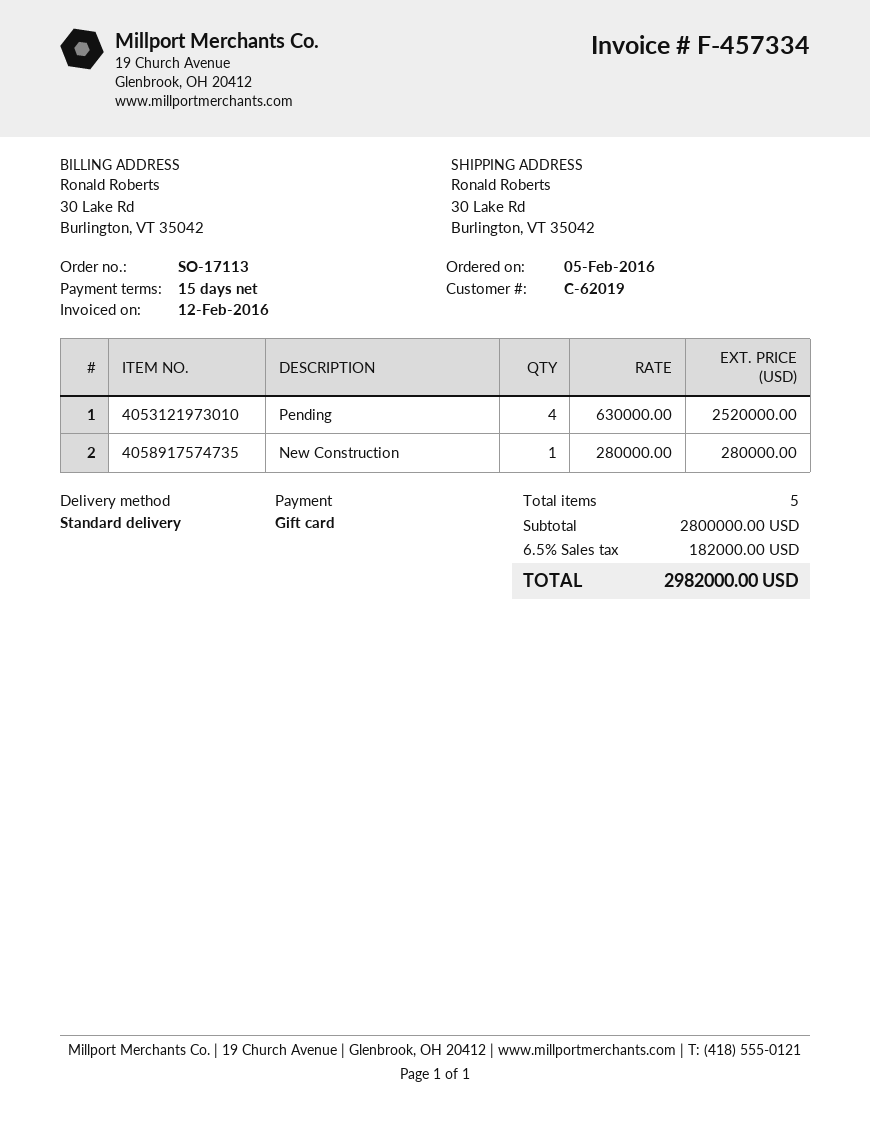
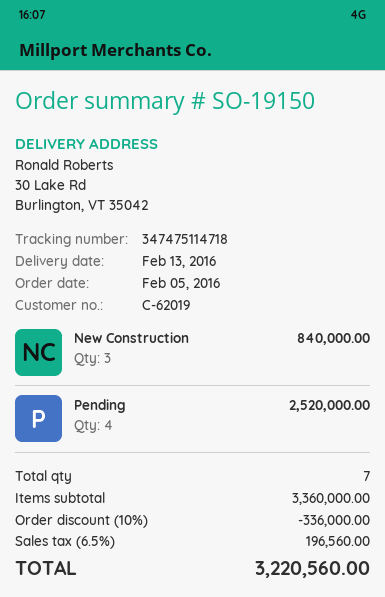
order number: SO-17113 -> SO-19150
New Construction: 1 for 280000.00 -> 3 for 840000.00
total quantity: 5 -> 7
subtotal: 2800000.00 -> 3360000.00
discount: none -> 10% = 336000.00
tax: 6.5% = 182000.00 -> 6.5% = 196560.00
total: 2982000.00 -> 3220560.00

